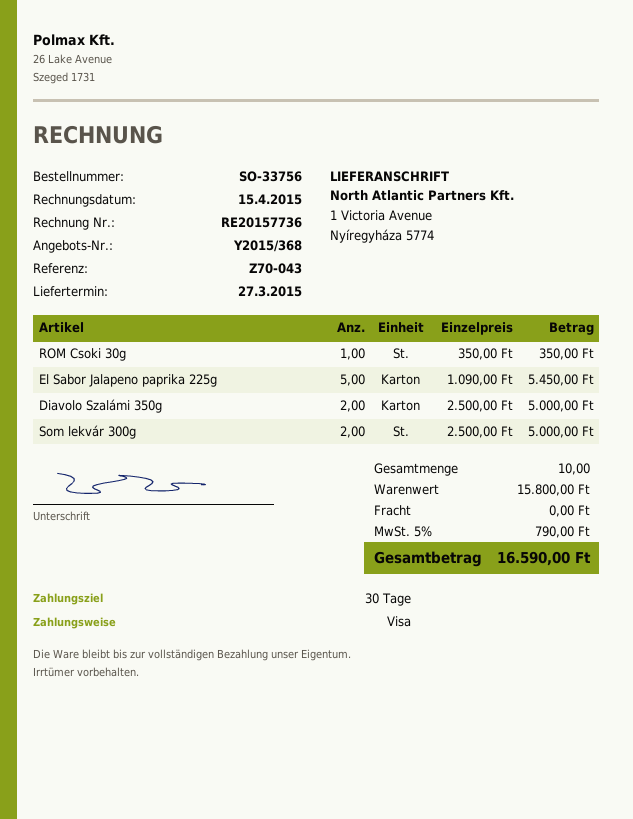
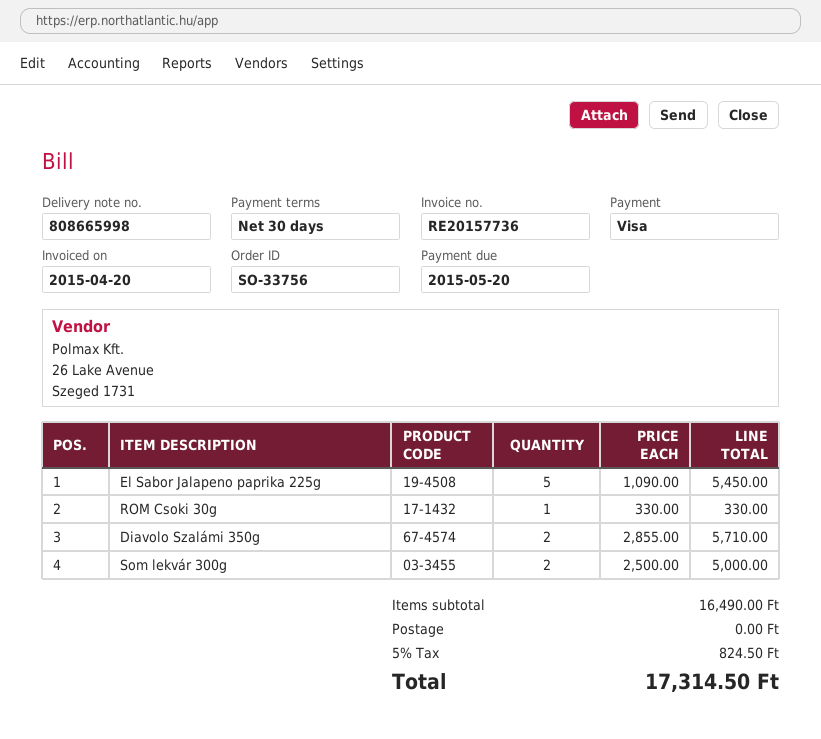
invoice date: 2015-04-15 -> 2015-04-20
ROM Csoki 30g: 1 x 350.00 = 350.00 -> 1 x 330.00 = 330.00
Diavolo Szalámi 350g: 2 x 2500.00 = 5000.00 -> 2 x 2855.00 = 5710.00
subtotal: 15800.00 -> 16490.00
tax: 5% = 790.00 -> 5% = 824.50
total: 16590.00 -> 17314.50

